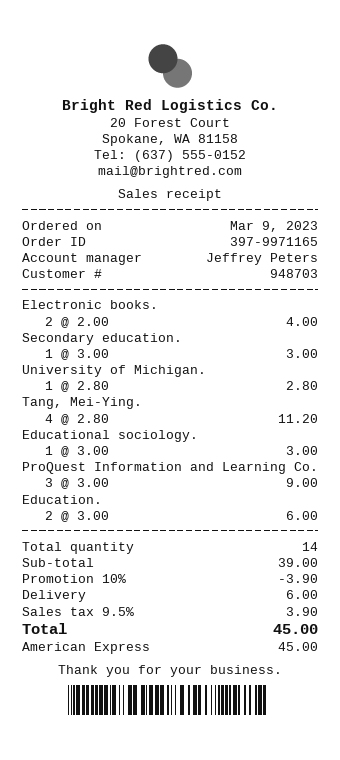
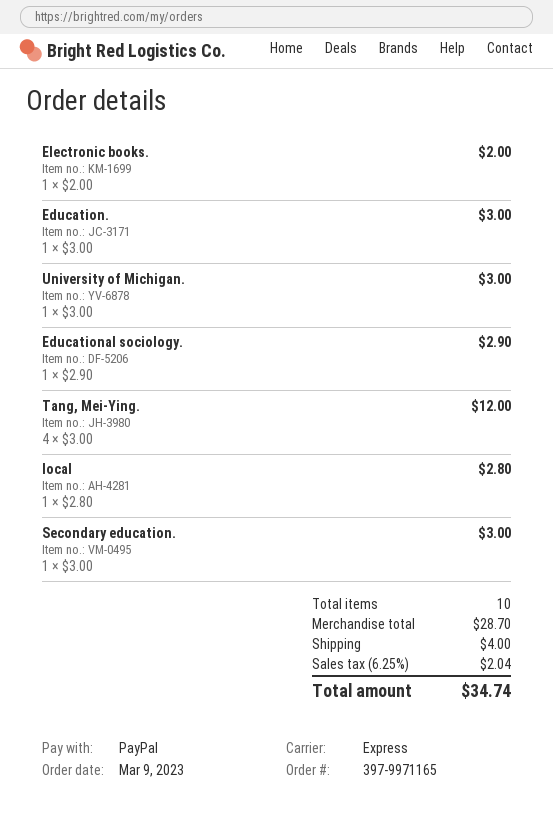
payment method: American Express -> PayPal
Electronic books.: 2 x 2.00 = 4.00 -> 1 x 2.00 = 2.00
University of Michigan.: 1 x 2.80 = 2.80 -> 1 x 3.00 = 3.00
Tang, Mei-Ying.: 4 x 2.80 = 11.20 -> 4 x 3.00 = 12.00
Educational sociology.: 1 x 3.00 = 3.00 -> 1 x 2.90 = 2.90
ProQuest Information and Learning Co.: 3 x 3.00 = 9.00 -> none
Education.: 2 x 3.00 = 6.00 -> 1 x 3.00 = 3.00
local: none -> 1 x 2.80 = 2.80
total quantity: 14 -> 10
subtotal: 39.00 -> 28.70
discount: 10% = 3.90 -> none
shipping: 6.00 -> 4.00
tax: 9.5% = 3.90 -> 6.25% = 2.04
total: 45.00 -> 34.74

